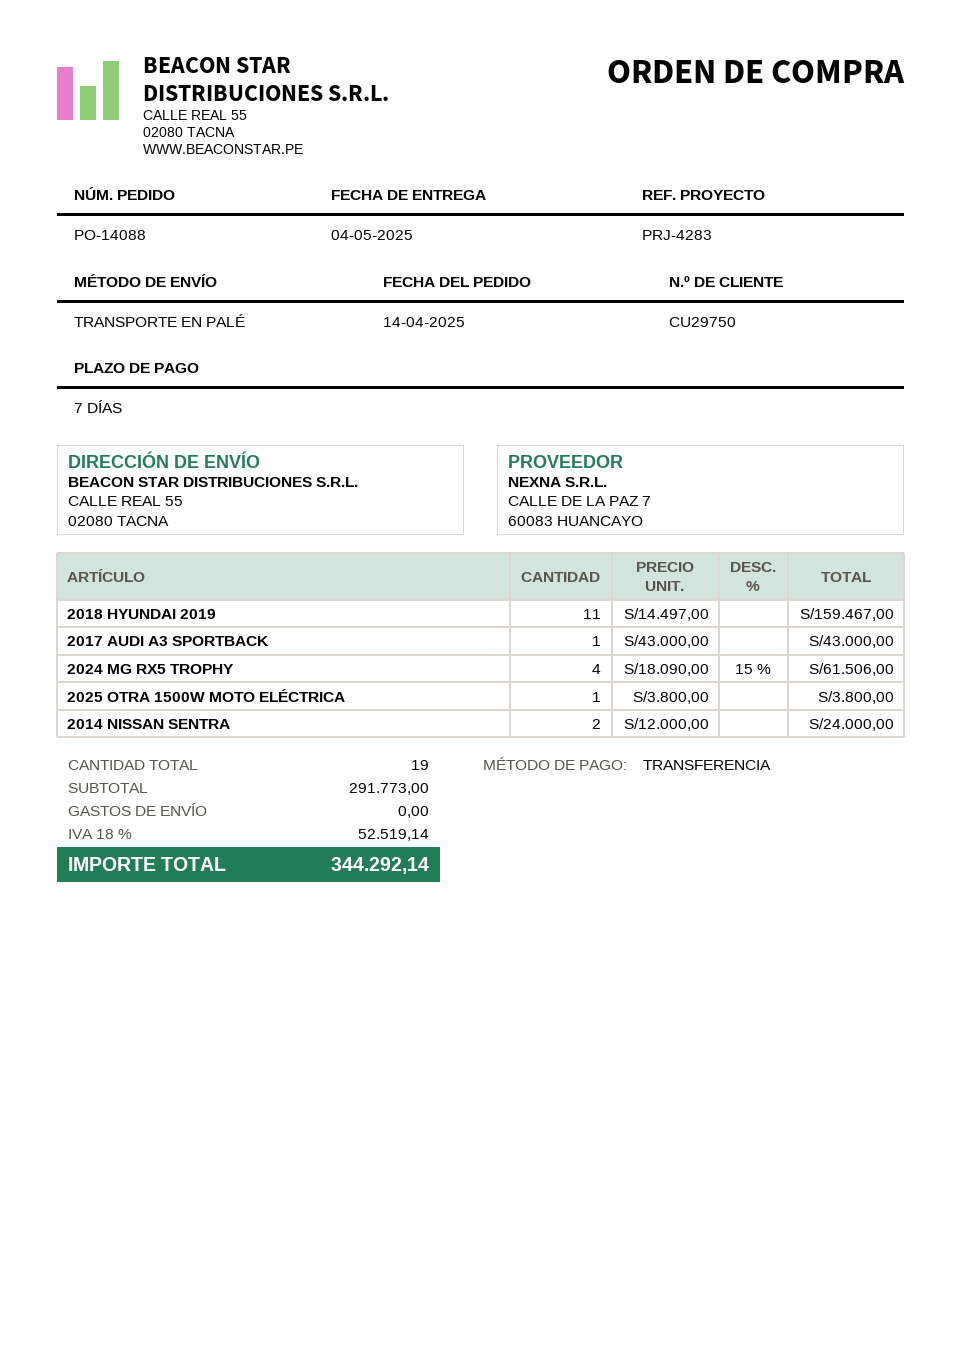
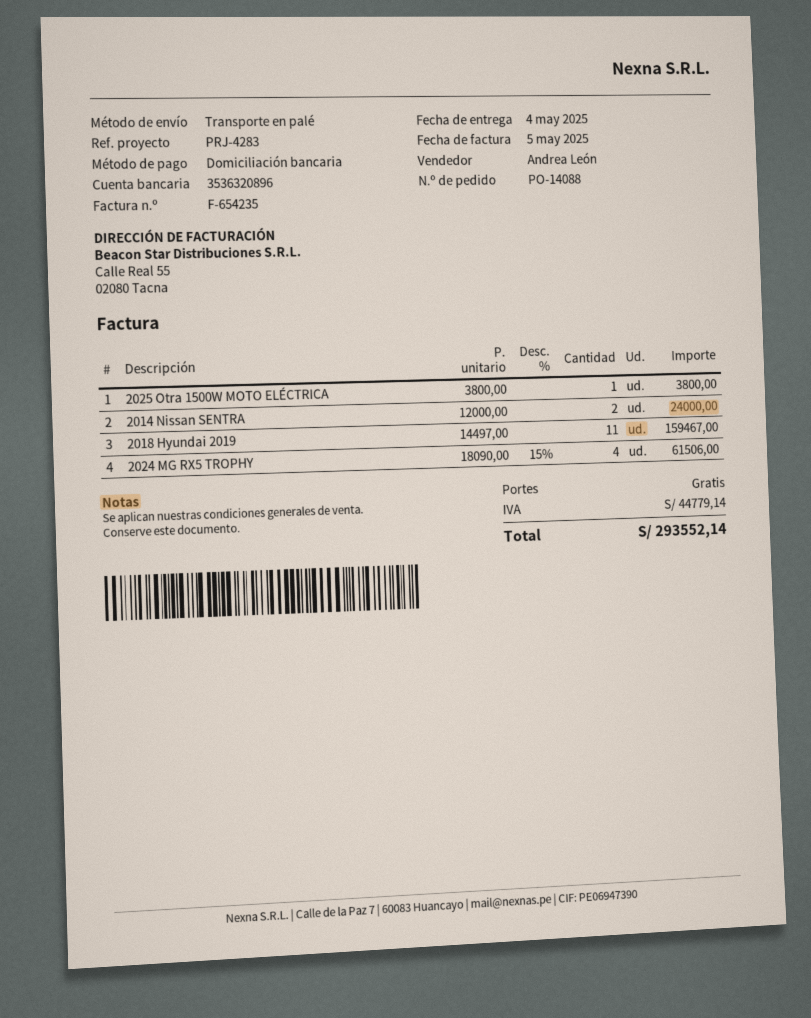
payment method: bank transfer -> direct debit
2017 AUDI A3 SPORTBACK: 1 x 43000.00 = 43000.00 -> none
tax: 52519.14 -> 44779.14
total: 344292.14 -> 293552.14

